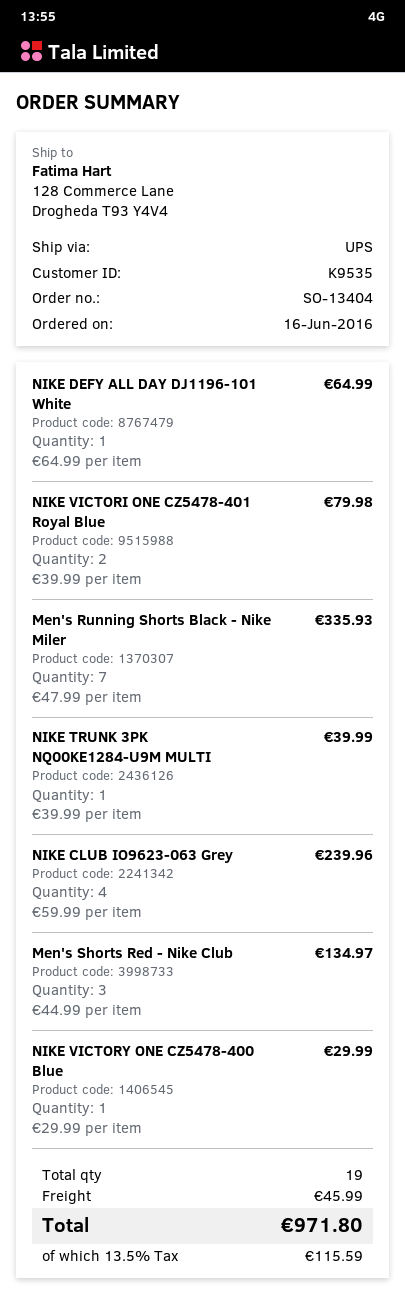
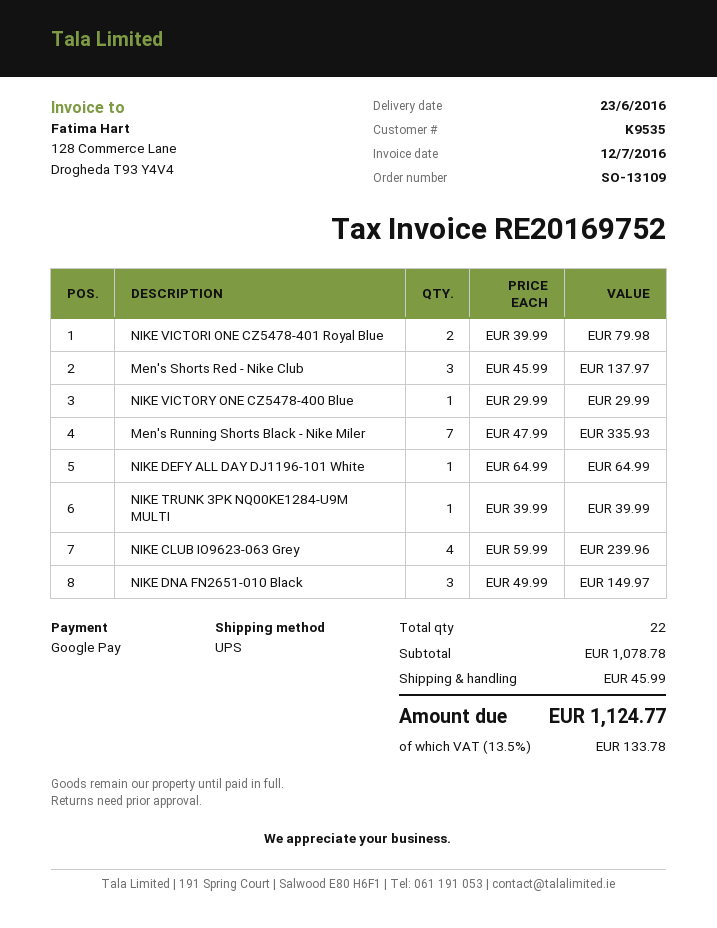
order number: SO-13404 -> SO-13109
Men's Shorts Red - Nike Club: 3 x 44.99 = 134.97 -> 3 x 45.99 = 137.97
NIKE DNA FN2651-010 Black: none -> 3 x 49.99 = 149.97
total quantity: 19 -> 22
tax: 13.5% = 115.59 -> 13.5% = 133.78
total: 971.80 -> 1124.77

